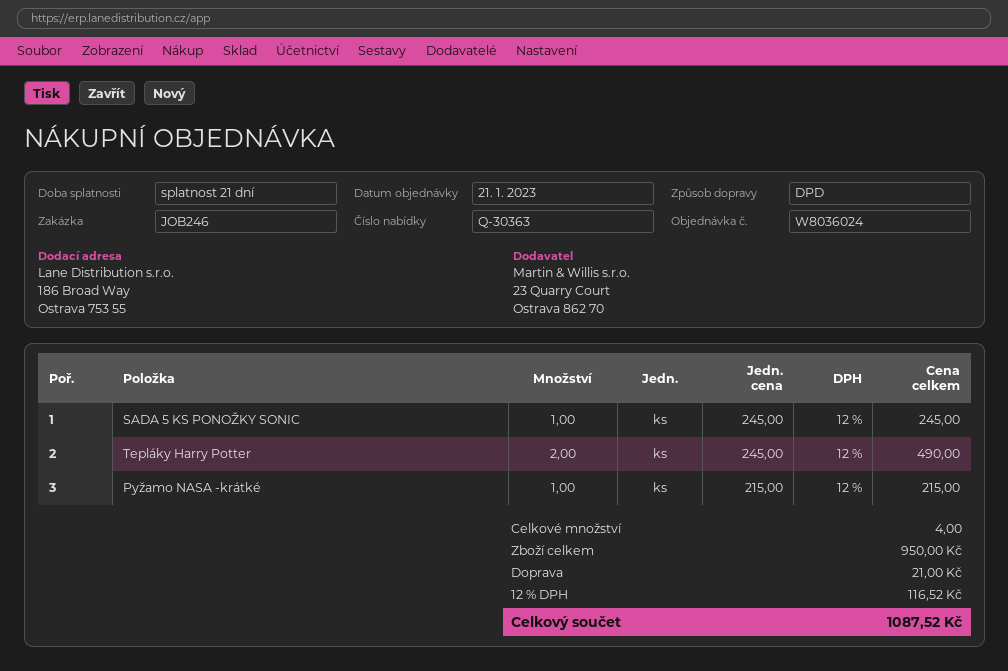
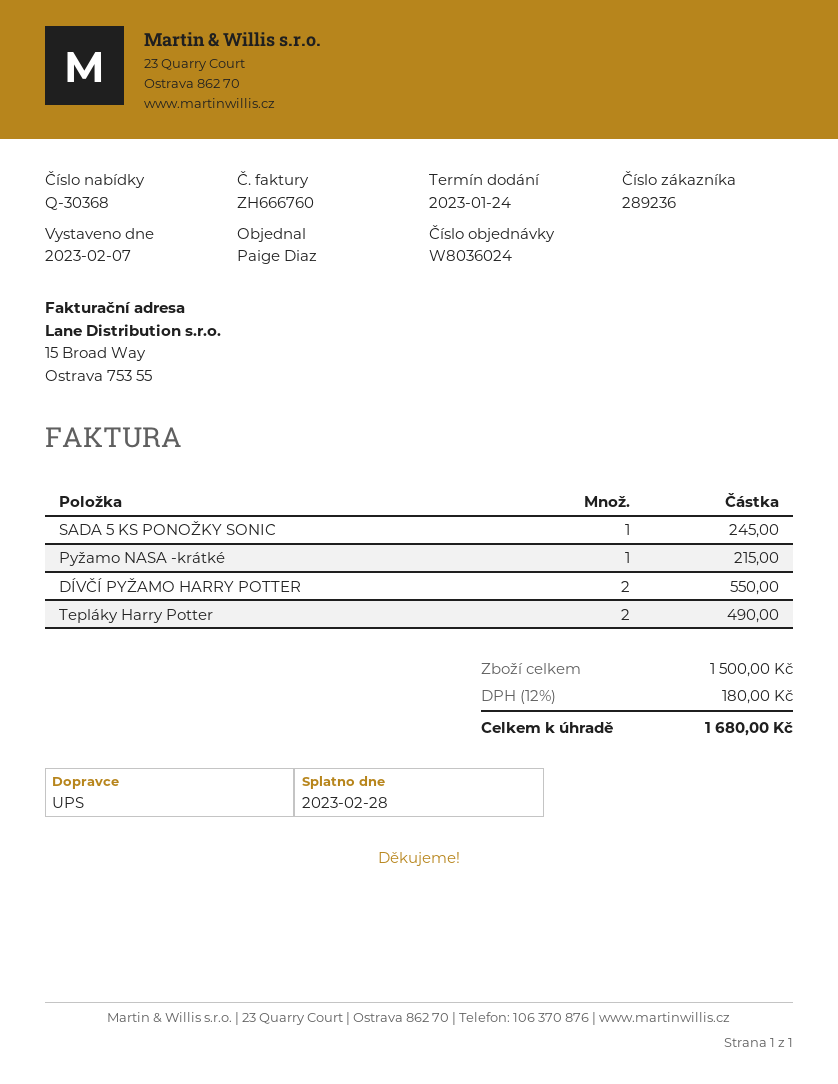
quote number: Q-30363 -> Q-30368
shipping method: DPD -> UPS
DÍVČÍ PYŽAMO HARRY POTTER: none -> 2 for 550.00
subtotal: 950.00 -> 1500.00
shipping: 21.00 -> none
tax: 12% = 116.52 -> 12% = 180.00
total: 1087.52 -> 1680.00

